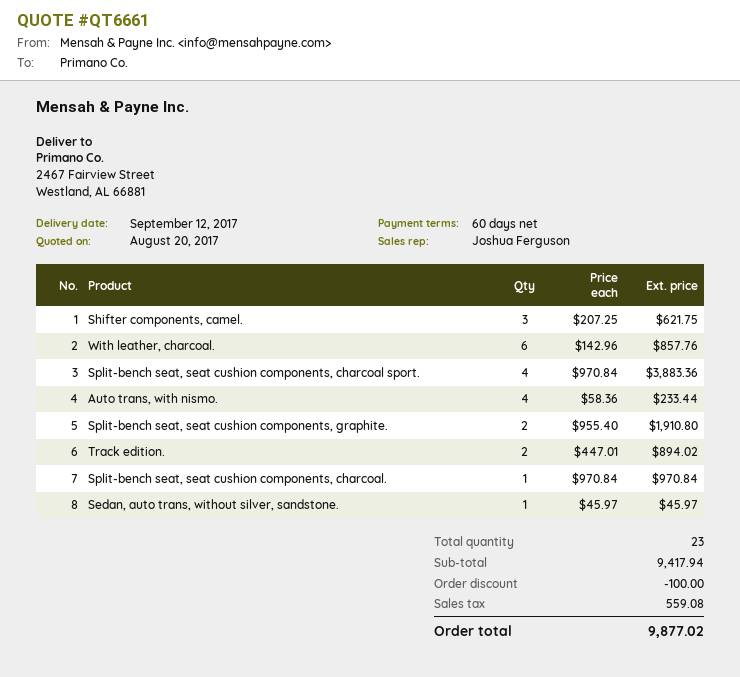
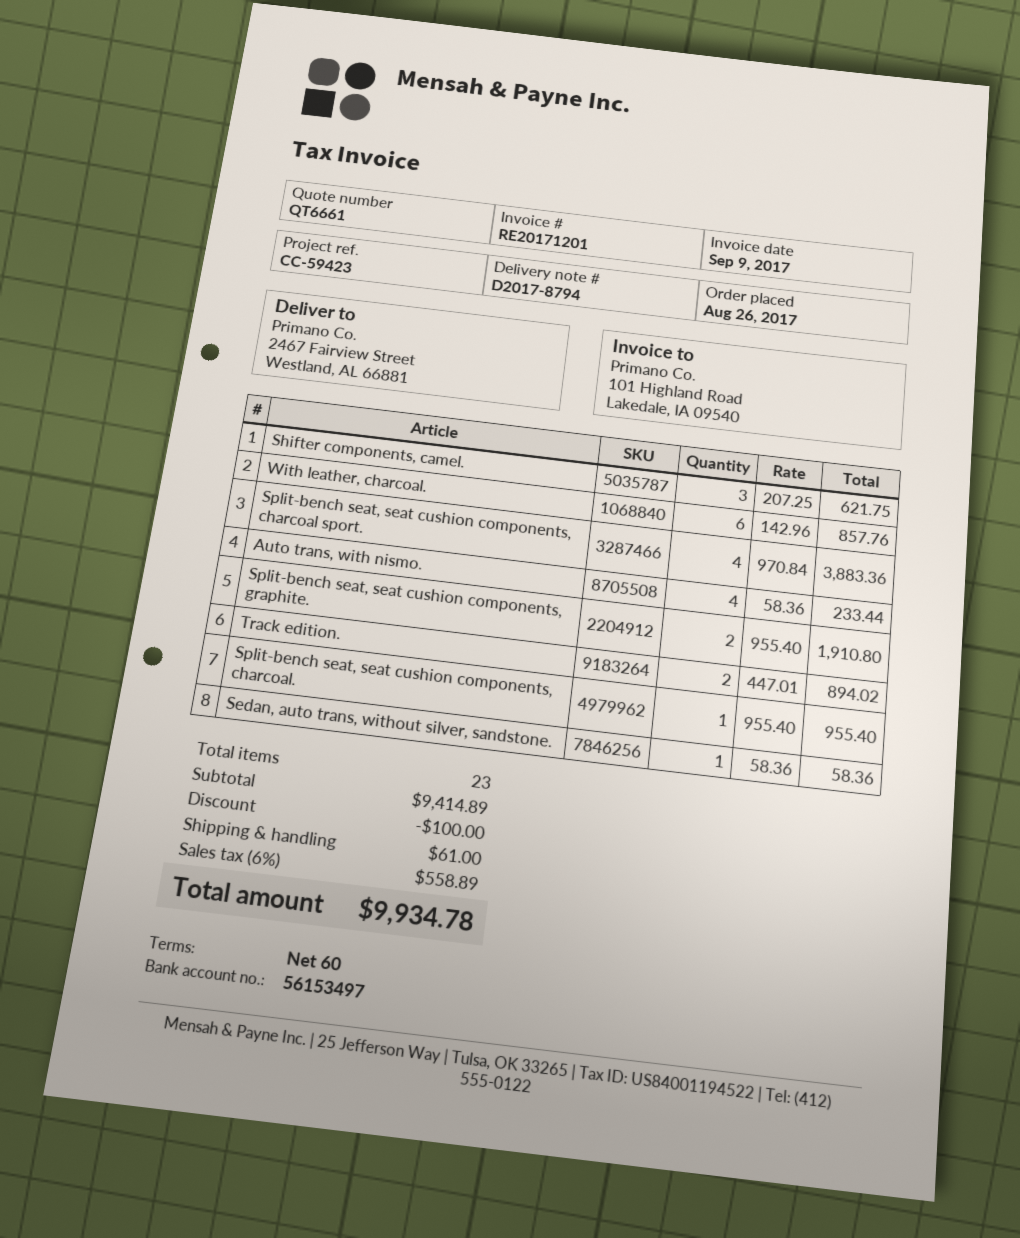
Split-bench seat, seat cushion components, charcoal.: 1 x 970.84 = 970.84 -> 1 x 955.40 = 955.40
Sedan, auto trans, without silver, sandstone.: 1 x 45.97 = 45.97 -> 1 x 58.36 = 58.36
subtotal: 9417.94 -> 9414.89
shipping: none -> 61.00
tax: 559.08 -> 558.89
total: 9877.02 -> 9934.78

